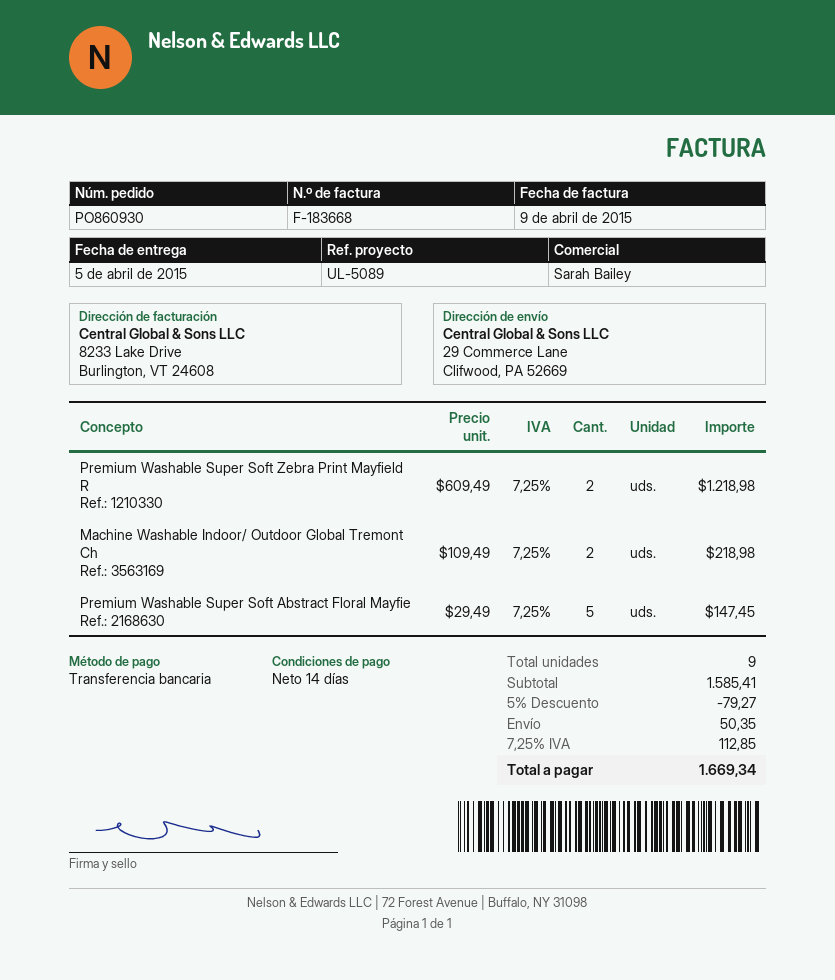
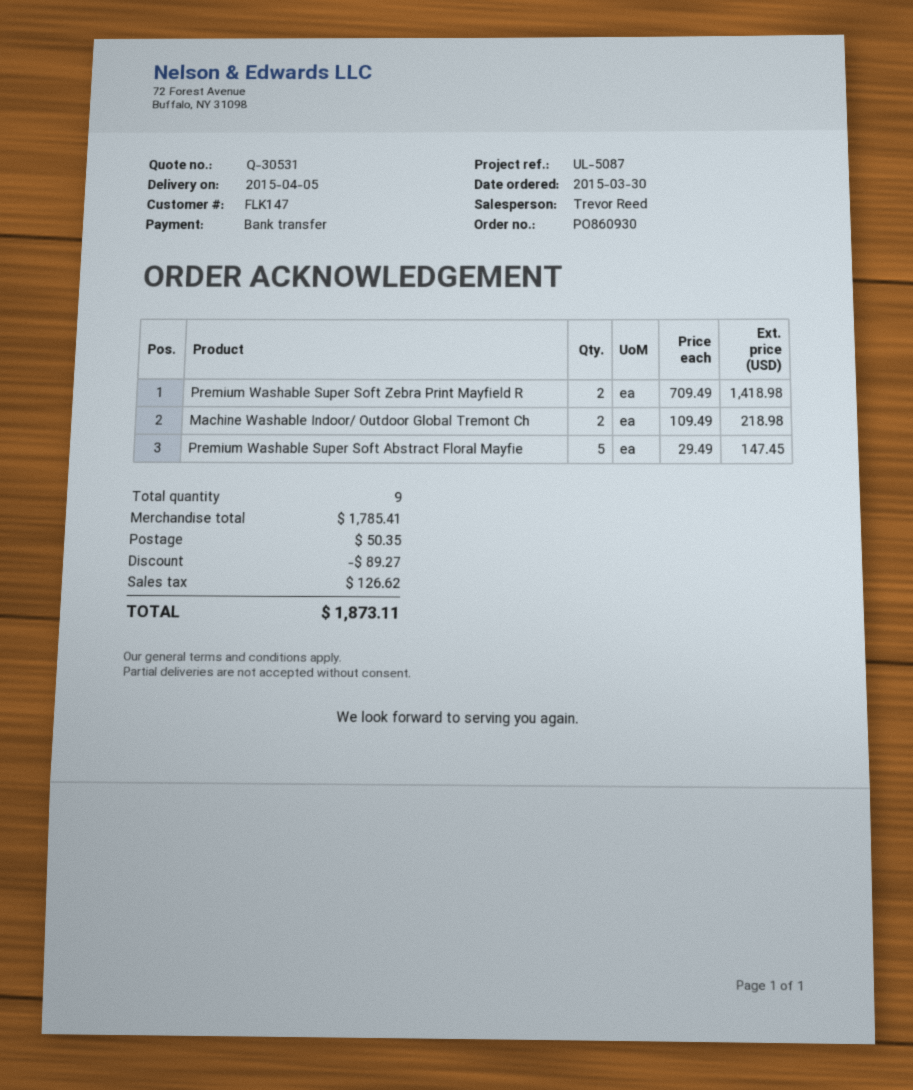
reference: UL-5089 -> UL-5087
sales rep: Sarah Bailey -> Trevor Reed
Premium Washable Super Soft Zebra Print Mayfield R: 2 x 609.49 = 1218.98 -> 2 x 709.49 = 1418.98
subtotal: 1585.41 -> 1785.41
discount: 79.27 -> 89.27
tax: 112.85 -> 126.62
total: 1669.34 -> 1873.11

